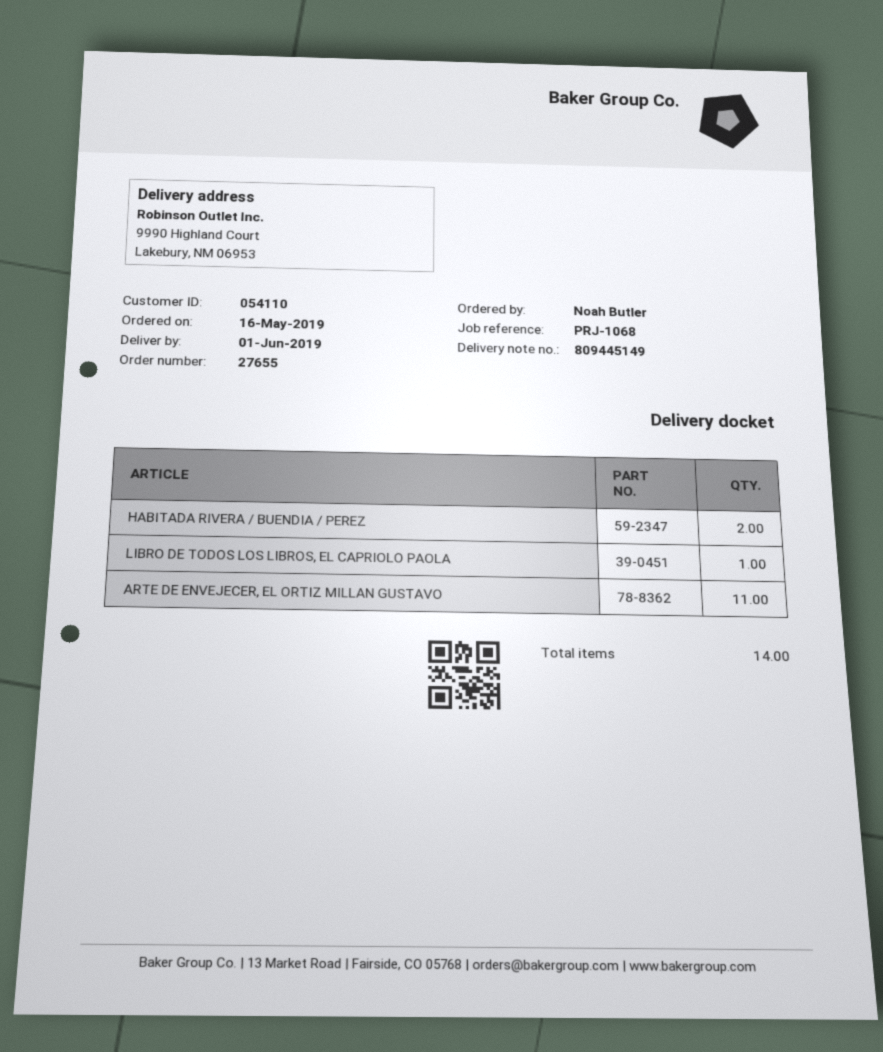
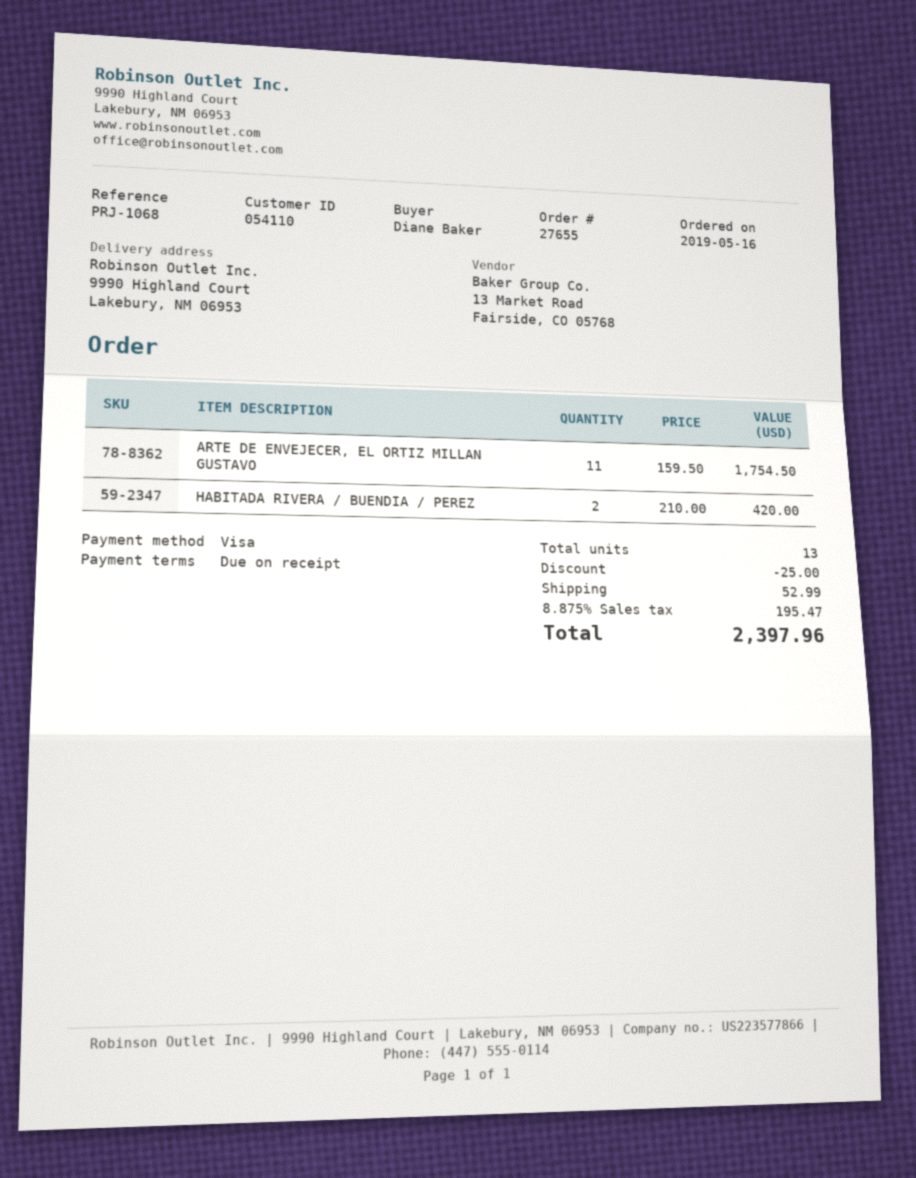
ordered by: Noah Butler -> Diane Baker
LIBRO DE TODOS LOS LIBROS, EL CAPRIOLO PAOLA: 1 -> none
total quantity: 14 -> 13

